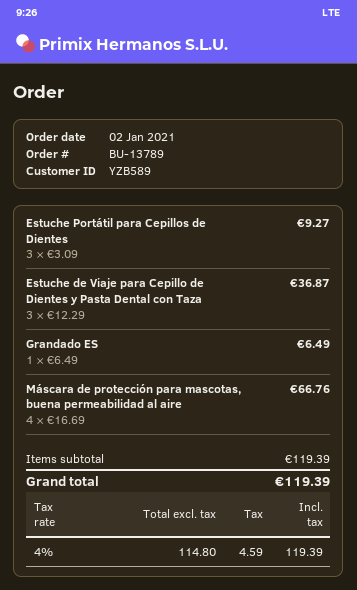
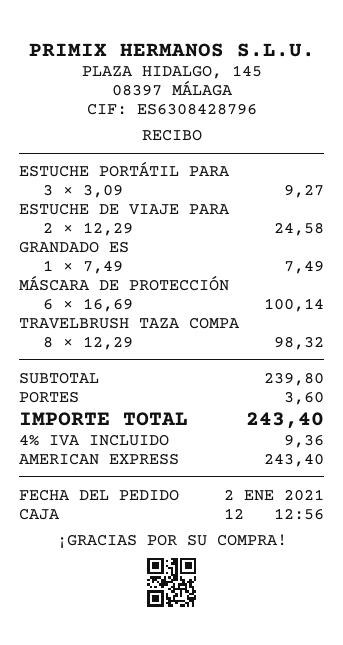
Estuche de Viaje para Cepillo de Dientes y Pasta Dental con Taza: 3 x 12.29 = 36.87 -> 2 x 12.29 = 24.58
Grandado ES: 1 x 6.49 = 6.49 -> 1 x 7.49 = 7.49
Máscara de protección para mascotas, buena permeabilidad al aire: 4 x 16.69 = 66.76 -> 6 x 16.69 = 100.14
TRAVELBRUSH TAZA COMPA: none -> 8 x 12.29 = 98.32
subtotal: 119.39 -> 239.80
shipping: none -> 3.60
tax: 4% = 4.59 -> 4% = 9.36
total: 119.39 -> 243.40

